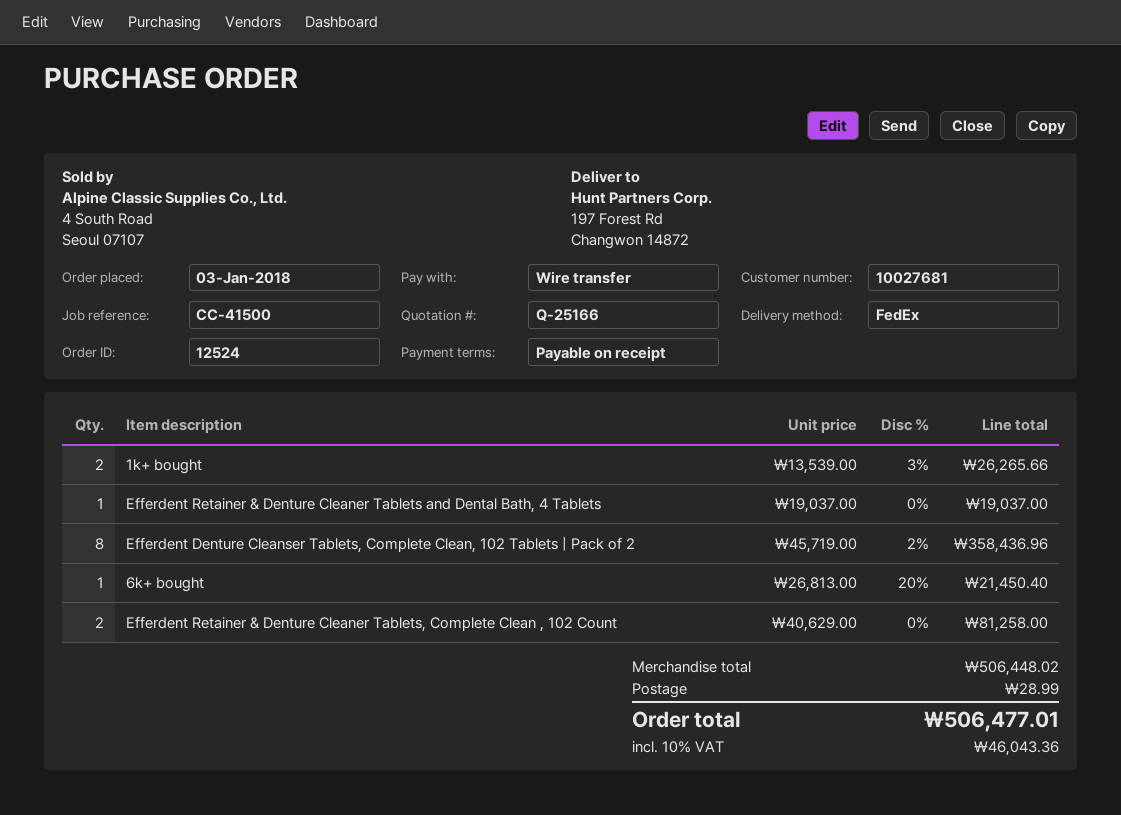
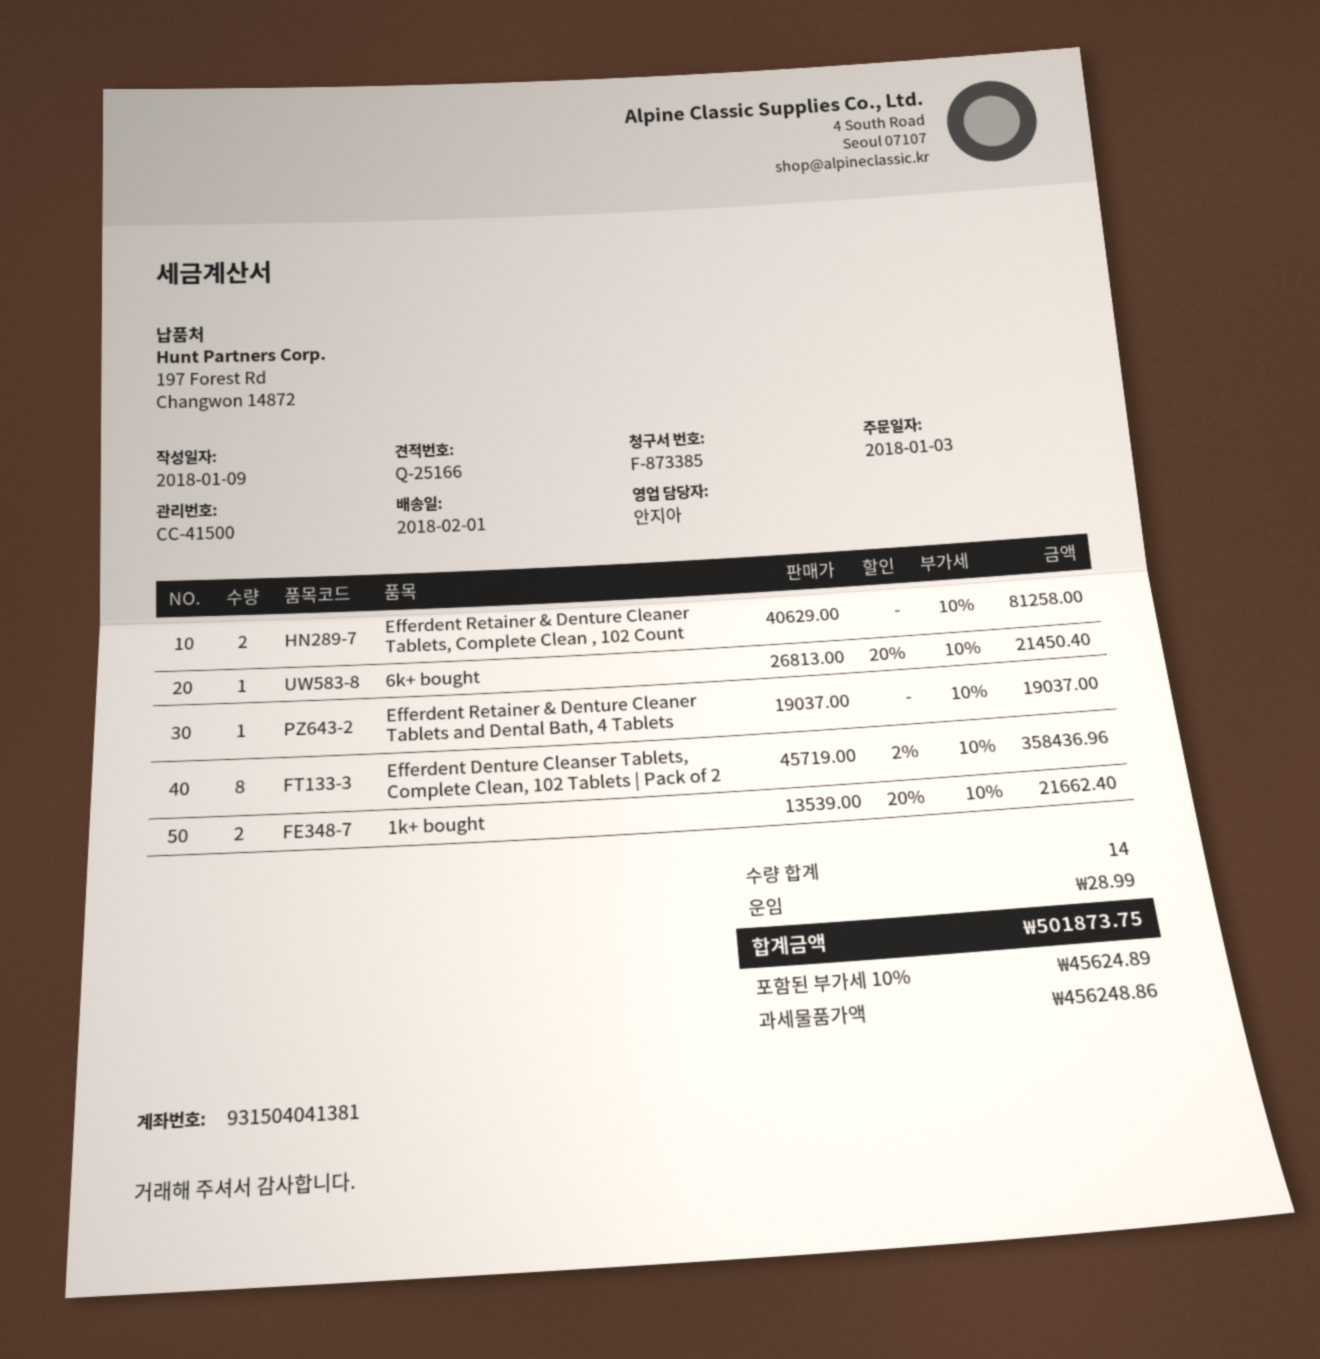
1k+ bought: 2 x 13539.00 - 3% = 26265.66 -> 2 x 13539.00 - 20% = 21662.40
tax: 10% = 46043.36 -> 10% = 45624.89
total: 506477.01 -> 501873.75

